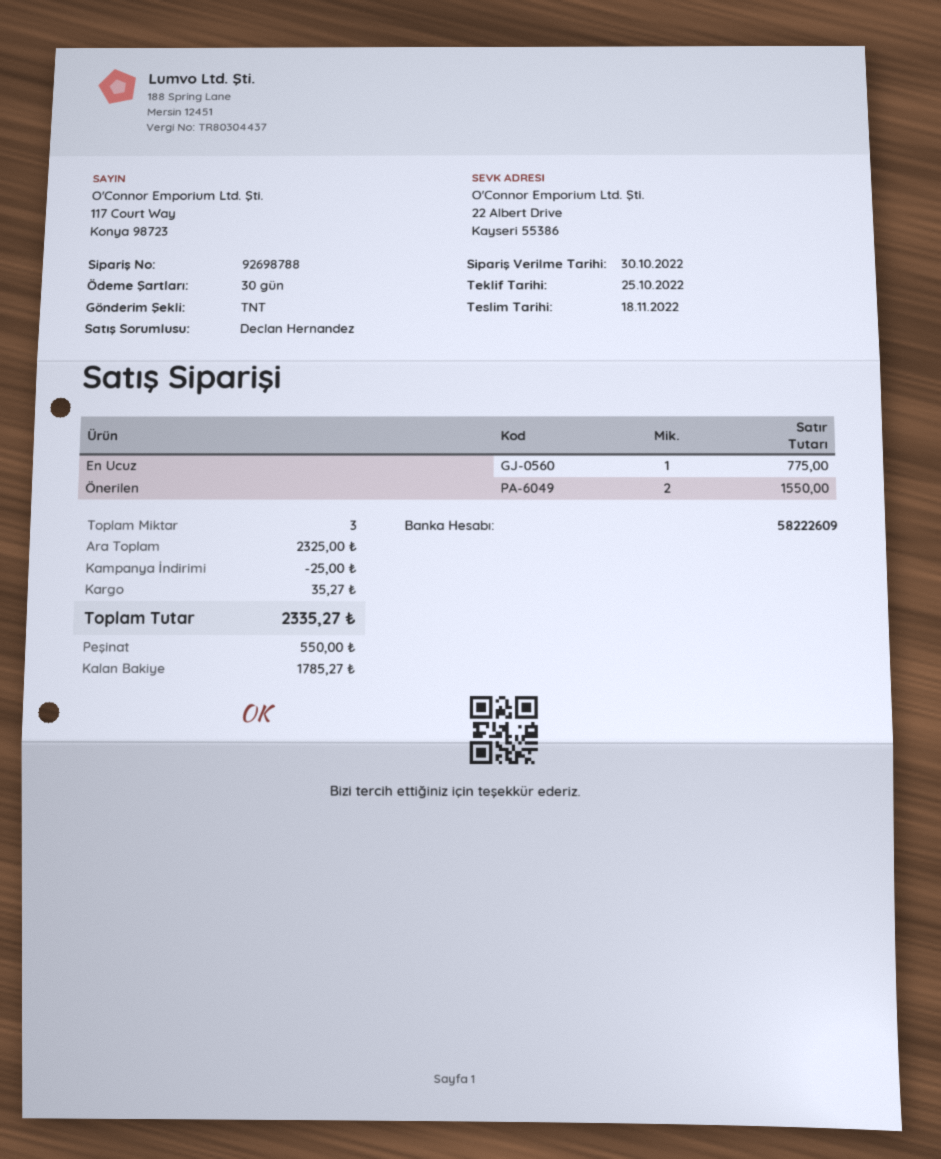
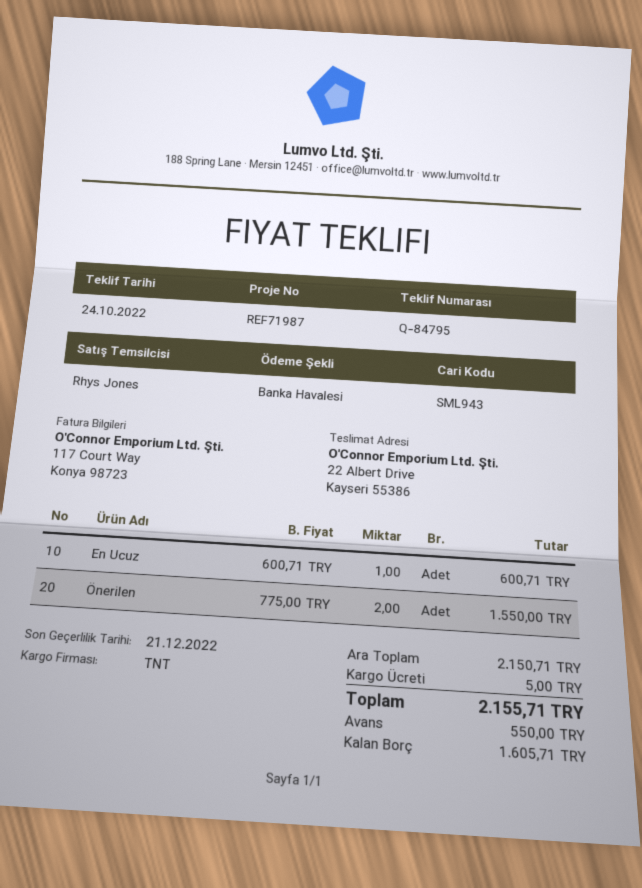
quote date: 2022-10-25 -> 2022-10-24
sales rep: Declan Hernandez -> Rhys Jones
En Ucuz: 1 for 775.00 -> 1 for 600.71
subtotal: 2325.00 -> 2150.71
discount: 25.00 -> none
shipping: 35.27 -> 5.00
total: 2335.27 -> 2155.71
balance: 1785.27 -> 1605.71

